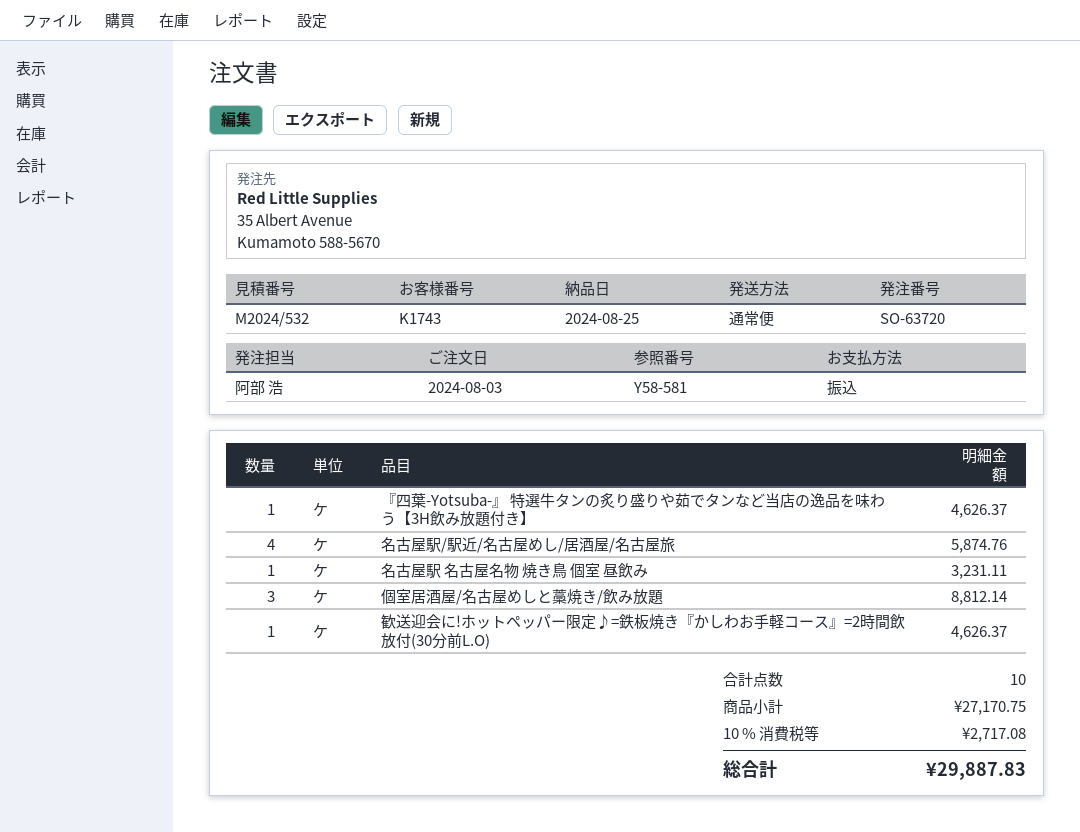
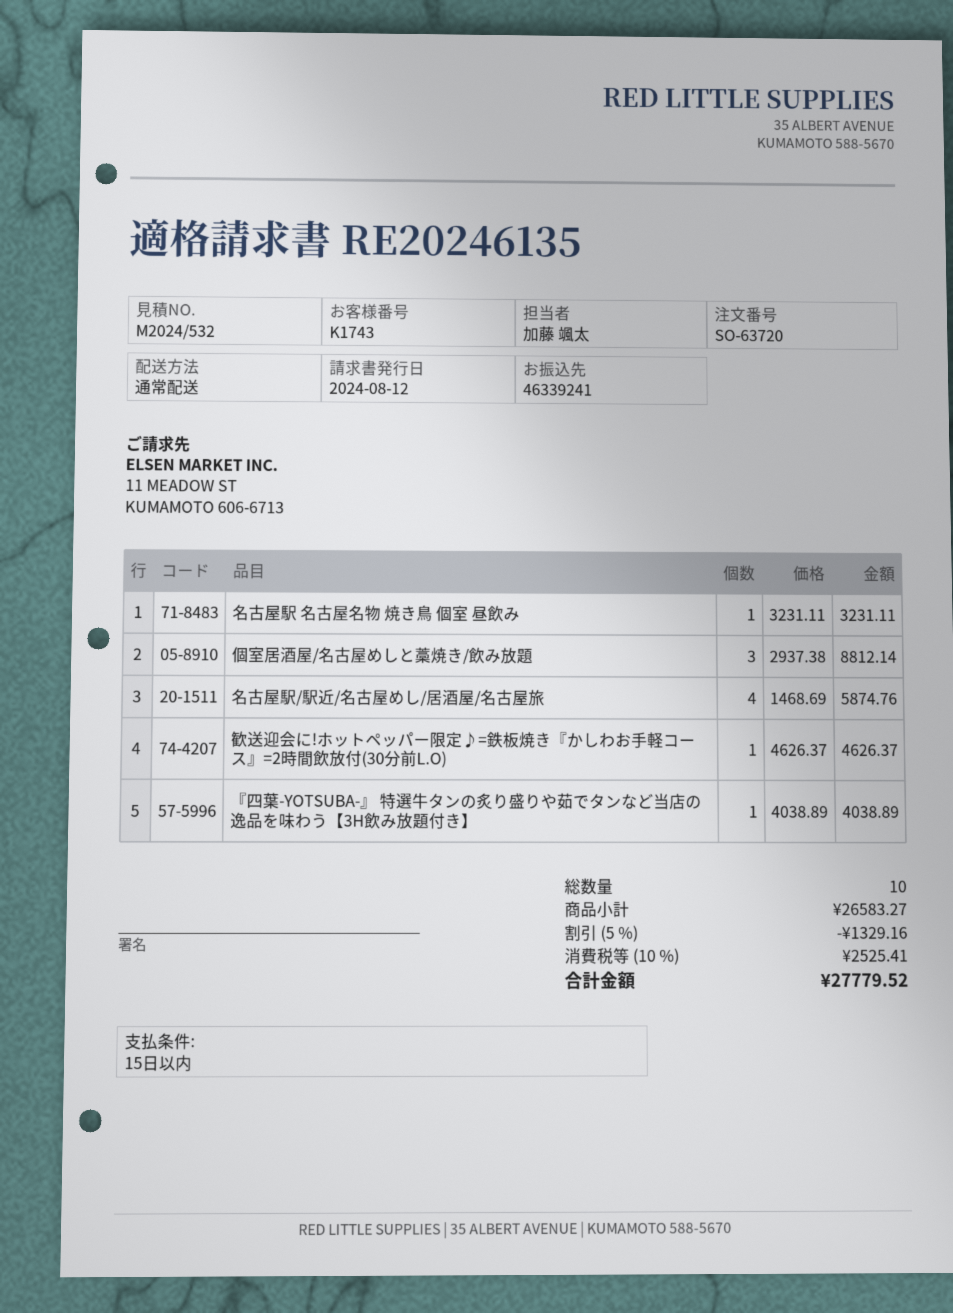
『四葉-Yotsuba-』 特選牛タンの炙り盛りや茹でタンなど当店の逸品を味わう【3H飲み放題付き】: 1 for 4626.37 -> 1 for 4038.89
subtotal: 27170.75 -> 26583.27
discount: none -> 5% = 1329.16
tax: 10% = 2717.08 -> 10% = 2525.41
total: 29887.83 -> 27779.52

